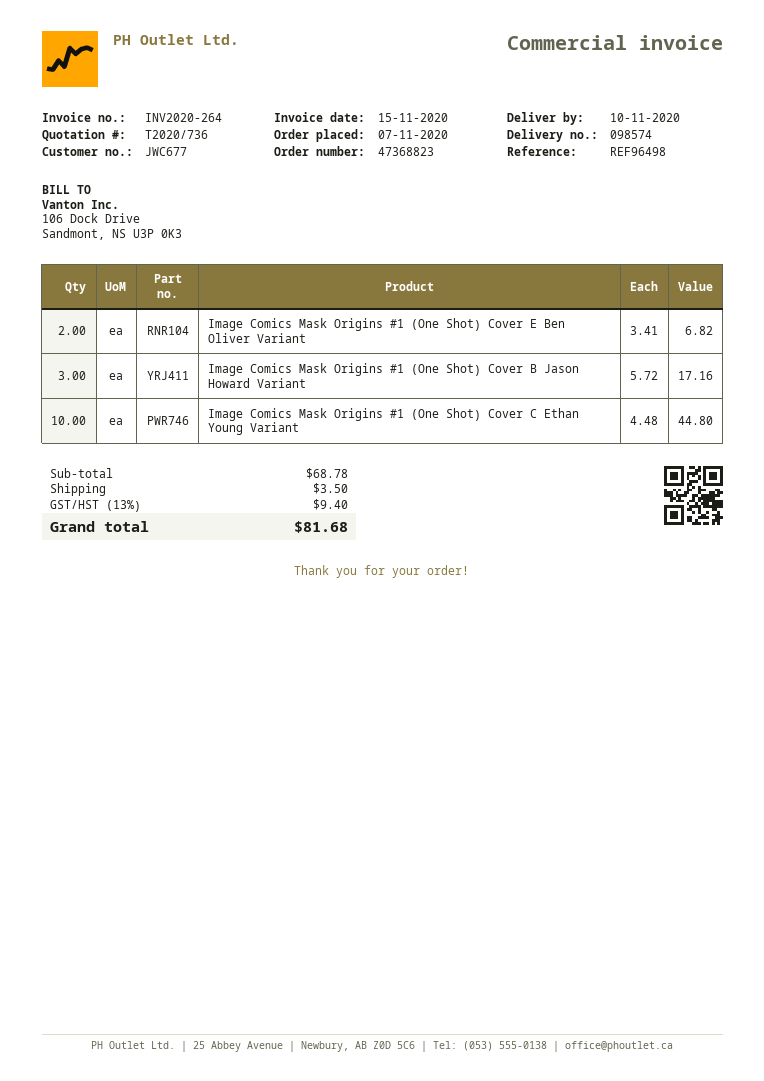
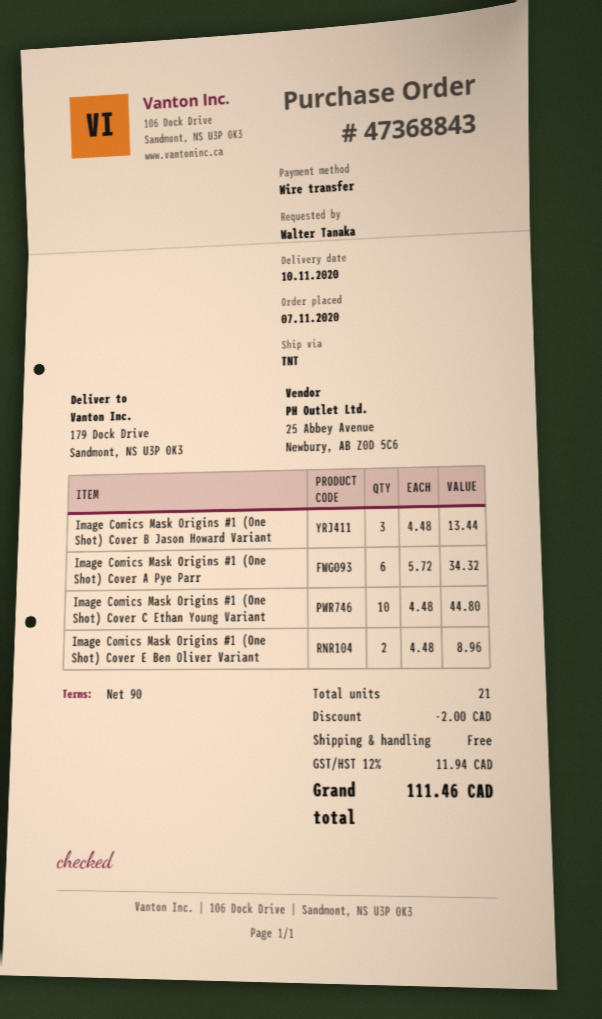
order number: 47368823 -> 47368843
Image Comics Mask Origins #1 (One Shot) Cover E Ben Oliver Variant: 2 x 3.41 = 6.82 -> 2 x 4.48 = 8.96
Image Comics Mask Origins #1 (One Shot) Cover B Jason Howard Variant: 3 x 5.72 = 17.16 -> 3 x 4.48 = 13.44
Image Comics Mask Origins #1 (One Shot) Cover A Pye Parr: none -> 6 x 5.72 = 34.32
discount: none -> 2.00
shipping: 3.50 -> 0.00
tax: 13% = 9.40 -> 12% = 11.94
total: 81.68 -> 111.46

